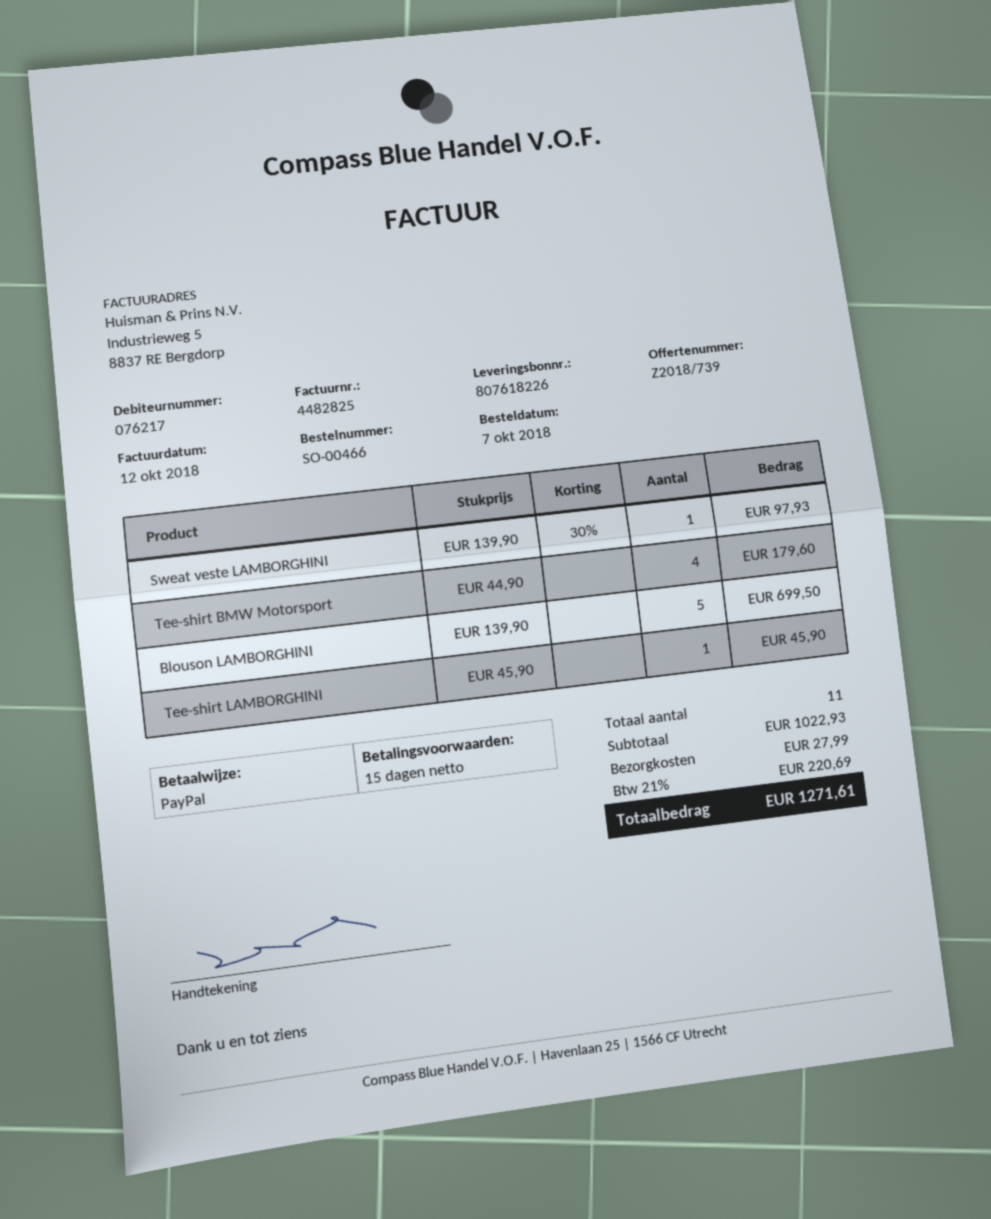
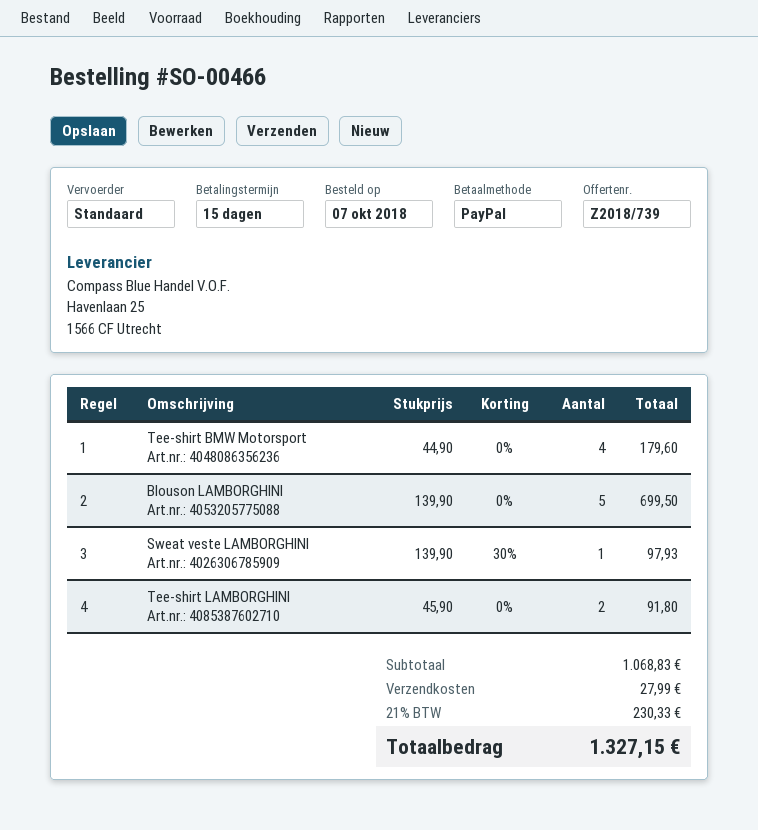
Tee-shirt LAMBORGHINI: 1 x 45.90 = 45.90 -> 2 x 45.90 = 91.80
subtotal: 1022.93 -> 1068.83
tax: 21% = 220.69 -> 21% = 230.33
total: 1271.61 -> 1327.15

